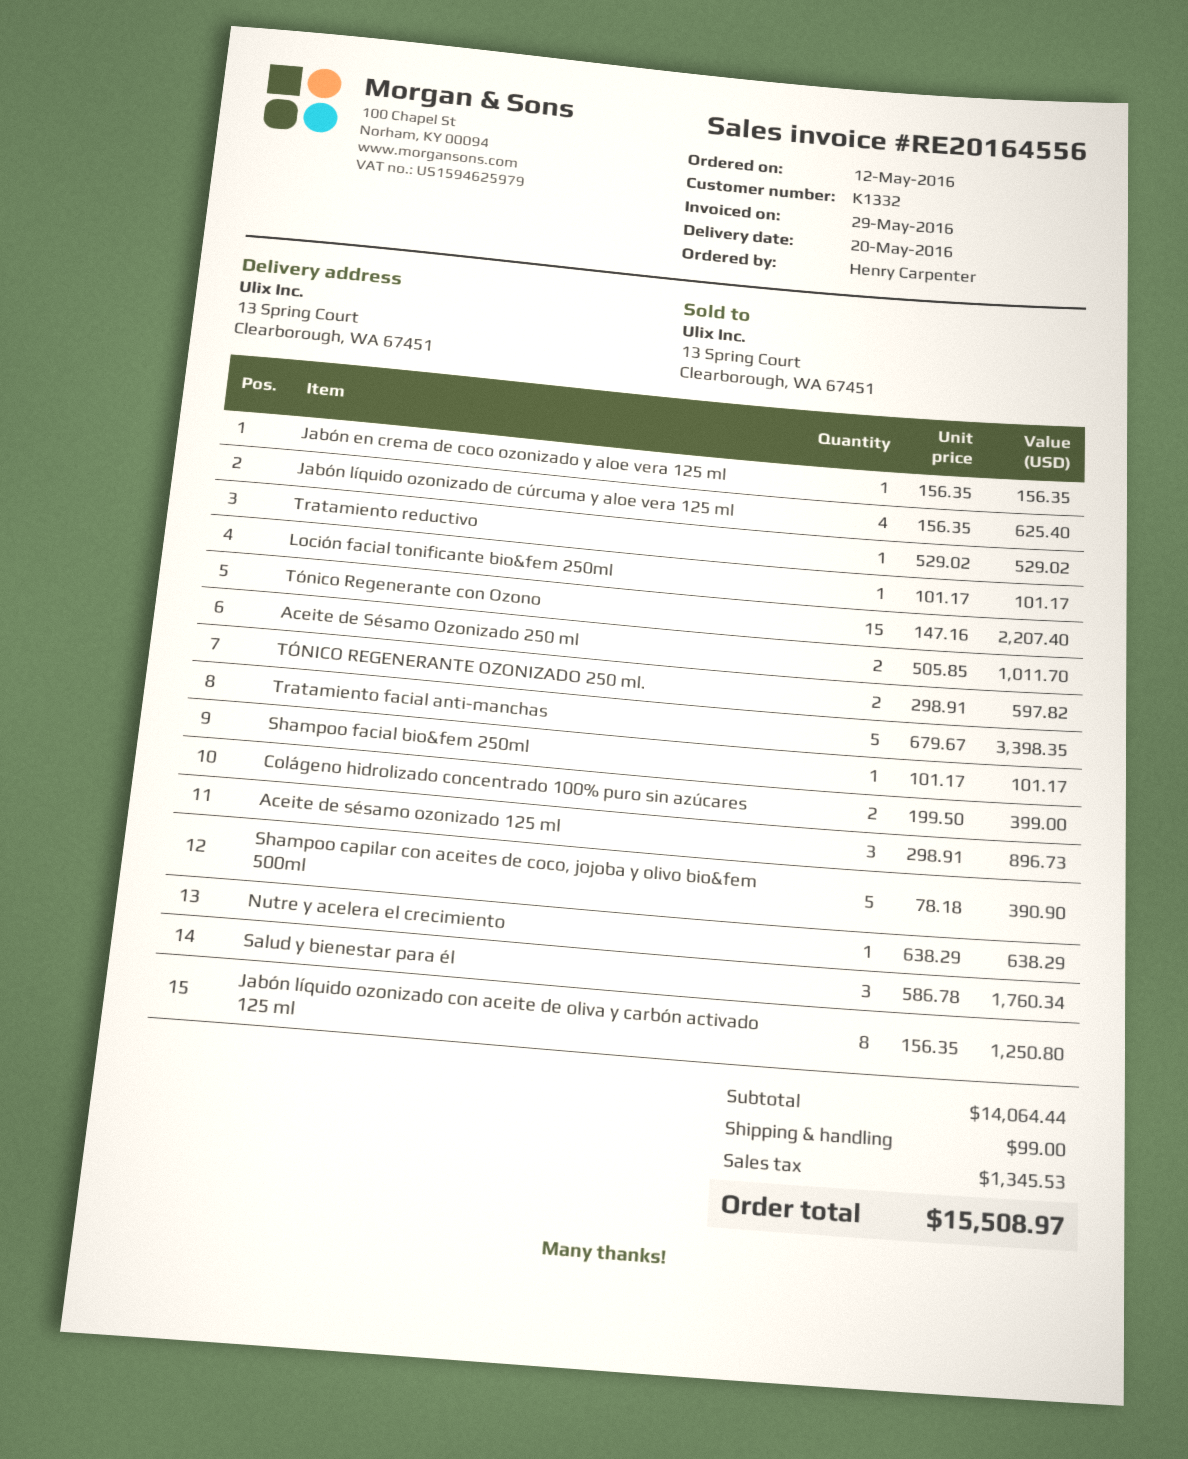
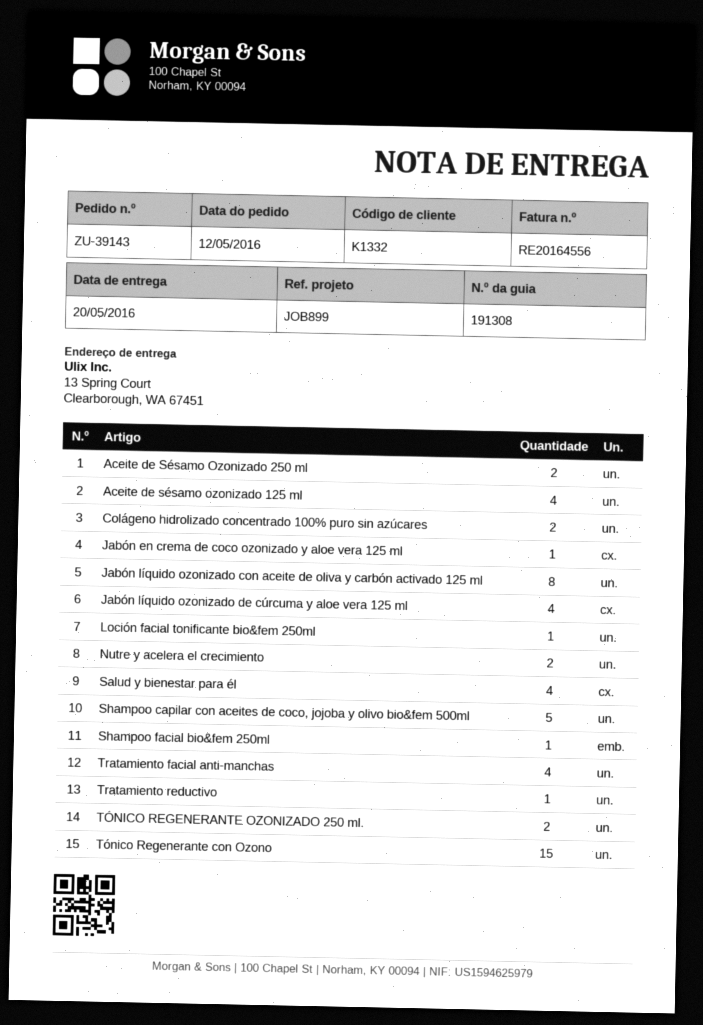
Tratamiento facial anti-manchas: 5 -> 4
Aceite de sésamo ozonizado 125 ml: 3 -> 4
Nutre y acelera el crecimiento: 1 -> 2
Salud y bienestar para él: 3 -> 4

